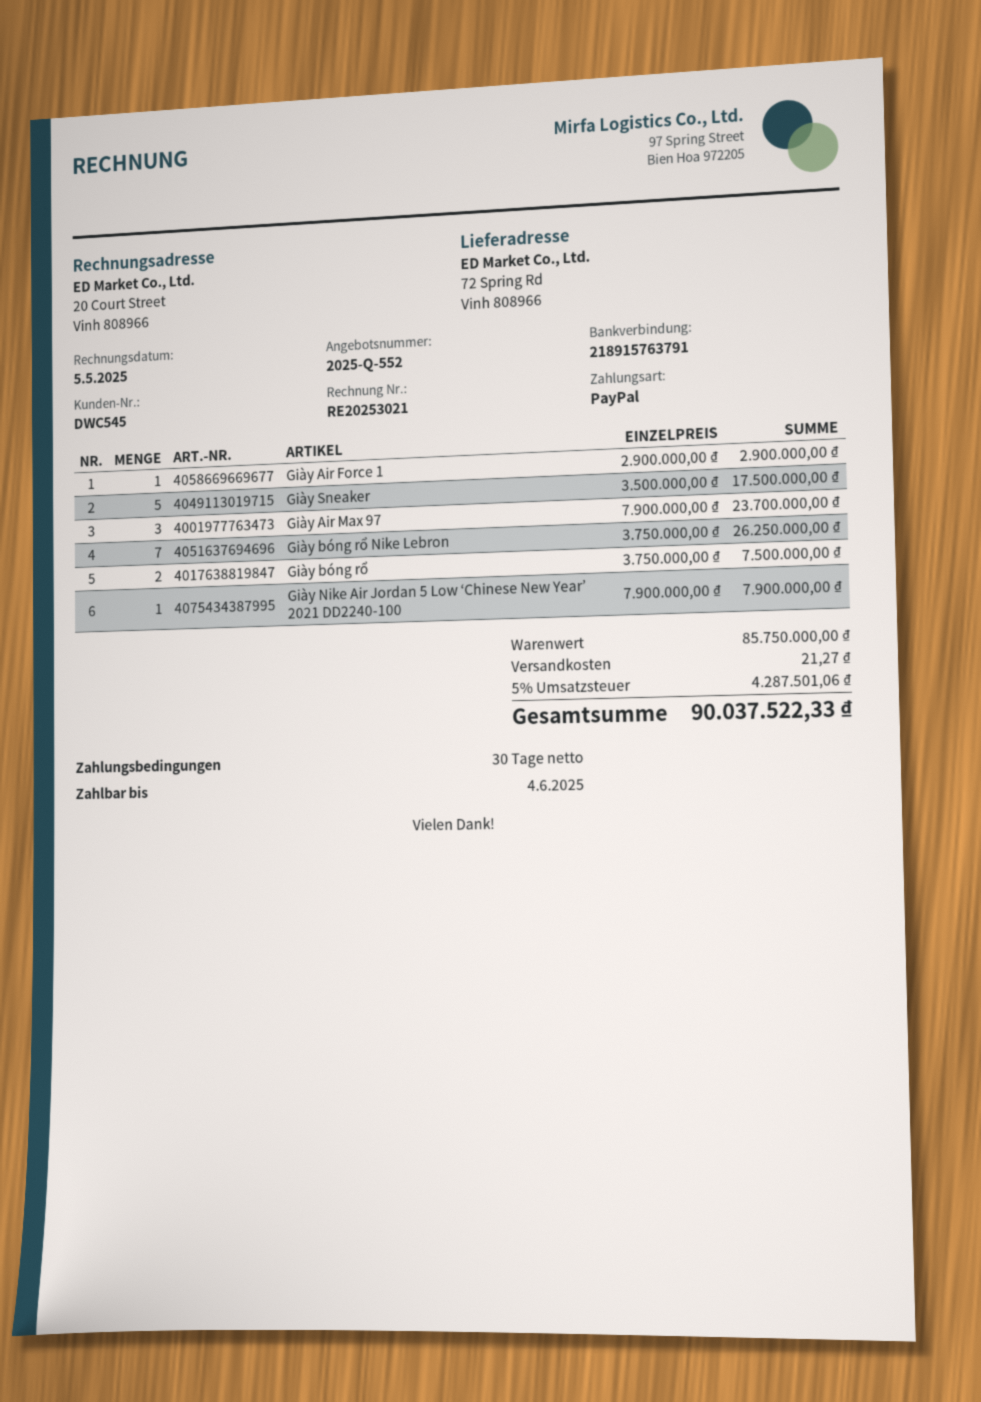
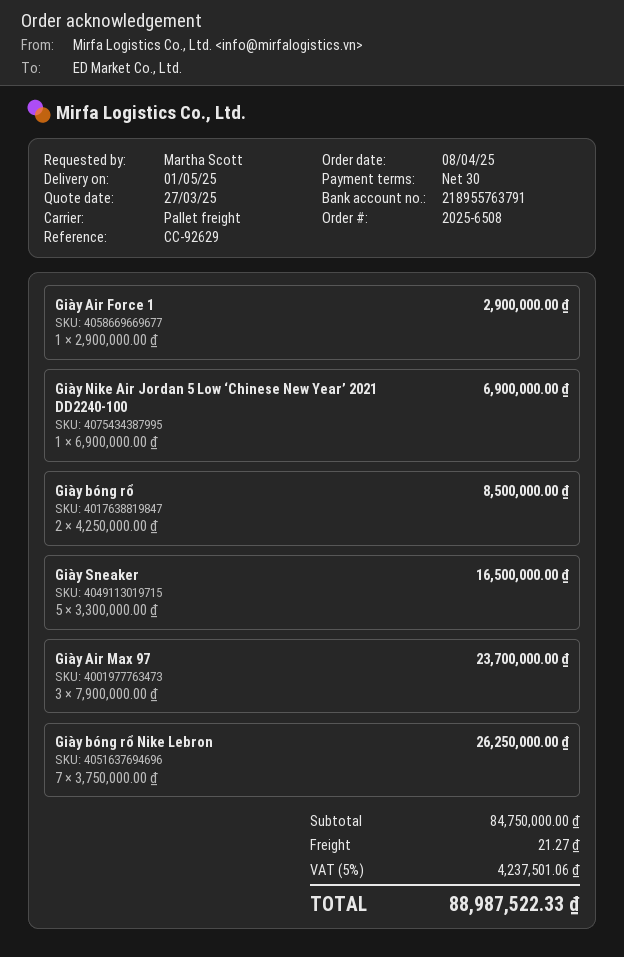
bank account: 218915763791 -> 218955763791
Giày Sneaker: 5 x 3500000.00 = 17500000.00 -> 5 x 3300000.00 = 16500000.00
Giày bóng rổ: 2 x 3750000.00 = 7500000.00 -> 2 x 4250000.00 = 8500000.00
Giày Nike Air Jordan 5 Low ‘Chinese New Year’ 2021 DD2240-100: 1 x 7900000.00 = 7900000.00 -> 1 x 6900000.00 = 6900000.00
subtotal: 85750000.00 -> 84750000.00
tax: 5% = 4287501.06 -> 5% = 4237501.06
total: 90037522.33 -> 88987522.33

